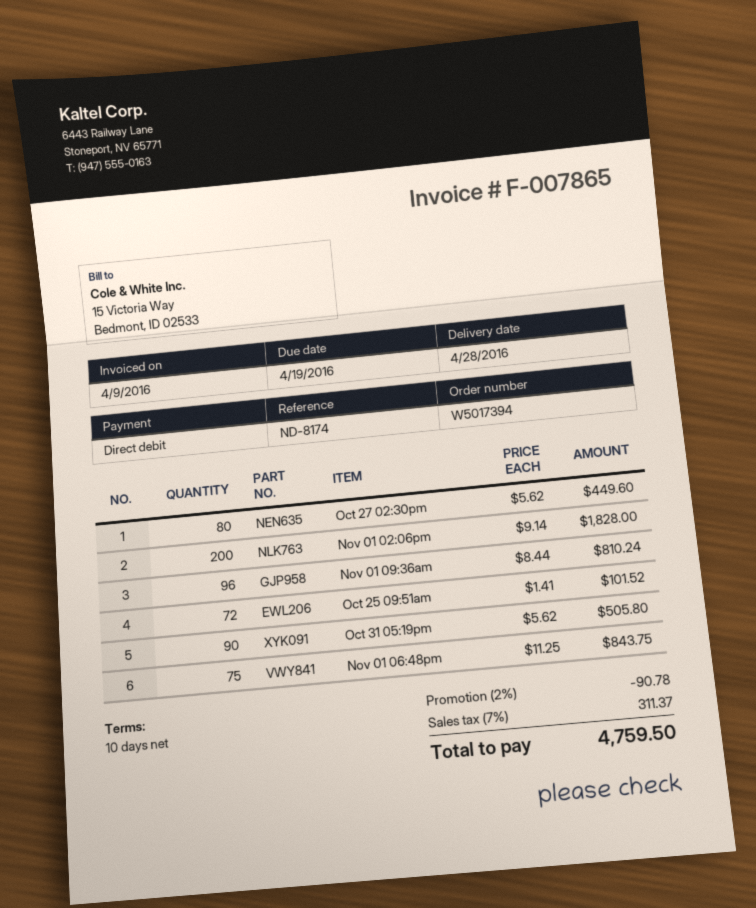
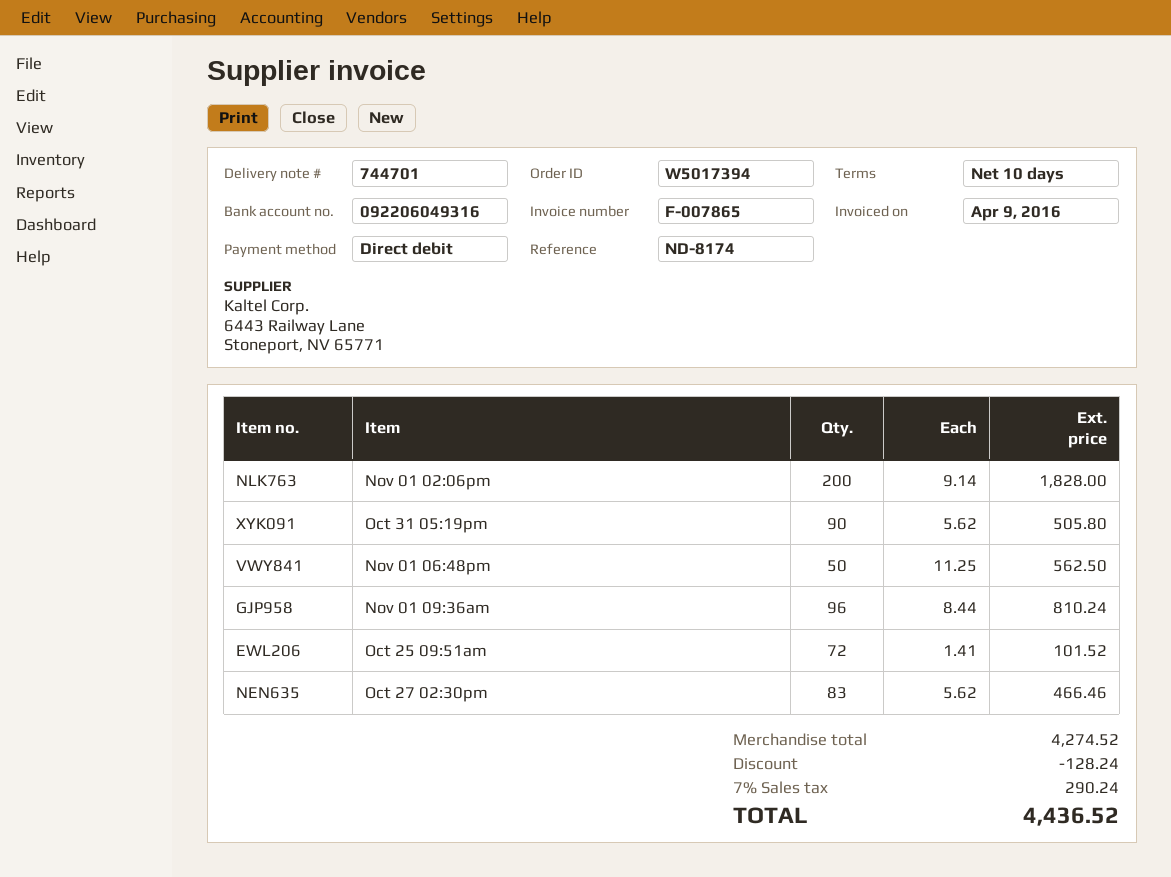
Oct 27 02:30pm: 80 x 5.62 = 449.60 -> 83 x 5.62 = 466.46
Nov 01 06:48pm: 75 x 11.25 = 843.75 -> 50 x 11.25 = 562.50
discount: 90.78 -> 128.24
tax: 7% = 311.37 -> 7% = 290.24
total: 4759.50 -> 4436.52

